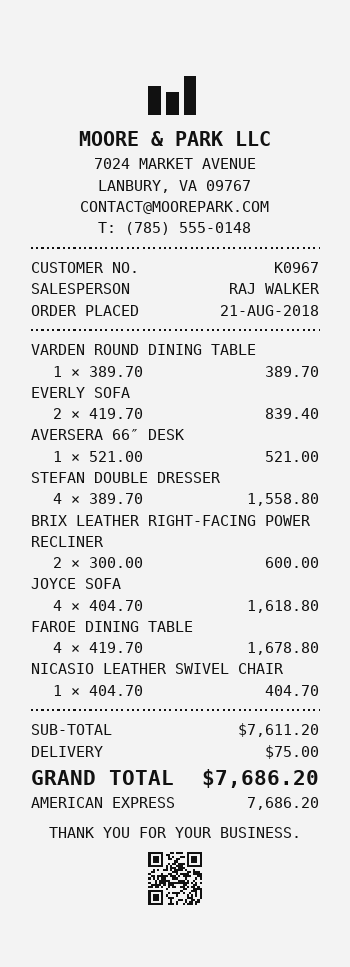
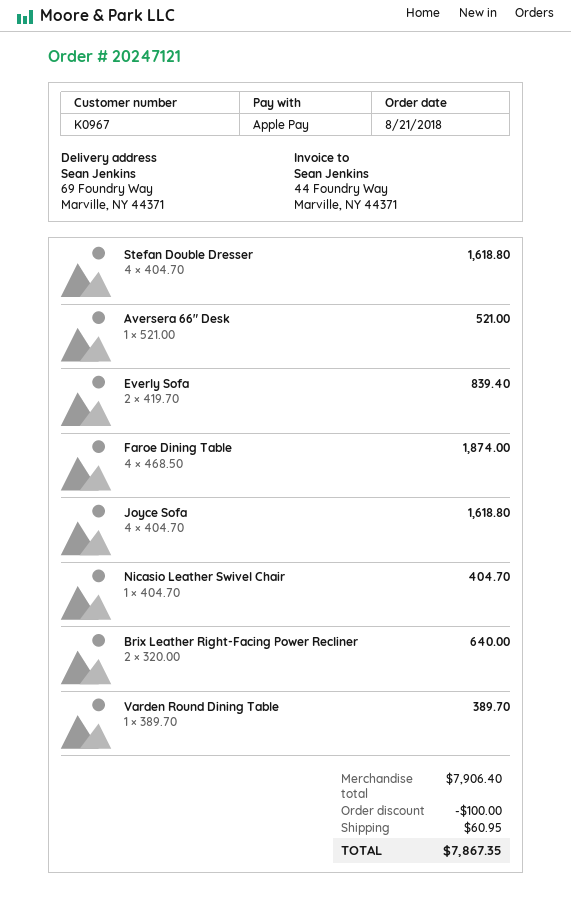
payment method: American Express -> Apple Pay
STEFAN DOUBLE DRESSER: 4 x 389.70 = 1558.80 -> 4 x 404.70 = 1618.80
BRIX LEATHER RIGHT-FACING POWER RECLINER: 2 x 300.00 = 600.00 -> 2 x 320.00 = 640.00
FAROE DINING TABLE: 4 x 419.70 = 1678.80 -> 4 x 468.50 = 1874.00
subtotal: 7611.20 -> 7906.40
discount: none -> 100.00
shipping: 75.00 -> 60.95
total: 7686.20 -> 7867.35

